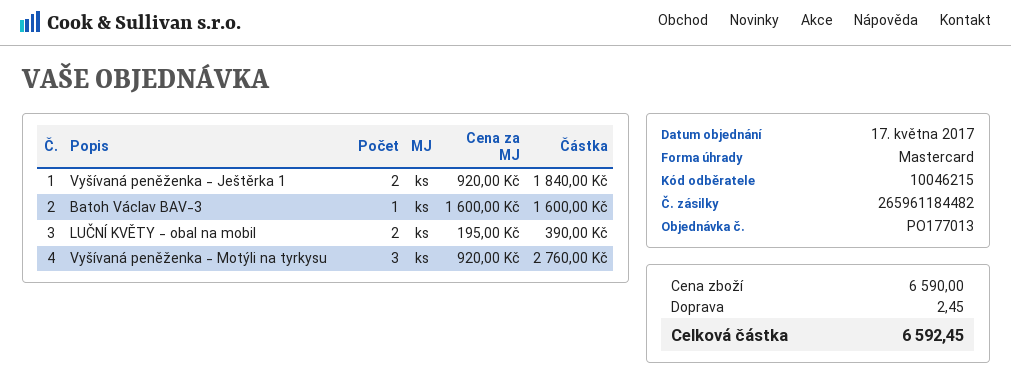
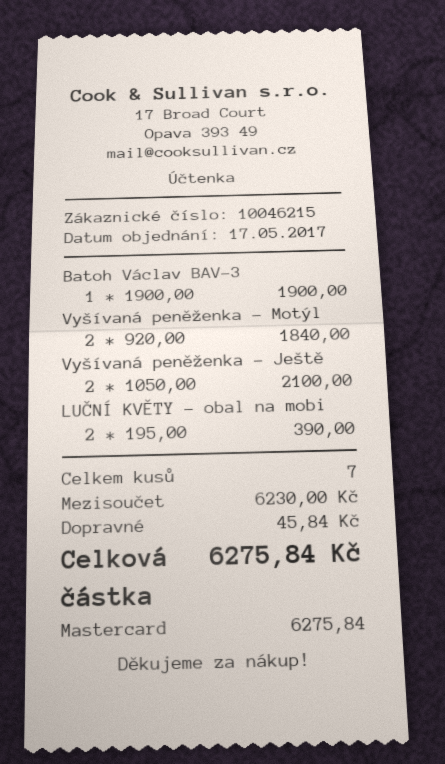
Vyšívaná peněženka - Ještěrka 1: 2 x 920.00 = 1840.00 -> 2 x 1050.00 = 2100.00
Batoh Václav BAV-3: 1 x 1600.00 = 1600.00 -> 1 x 1900.00 = 1900.00
Vyšívaná peněženka - Motýli na tyrkysu: 3 x 920.00 = 2760.00 -> 2 x 920.00 = 1840.00
subtotal: 6590.00 -> 6230.00
shipping: 2.45 -> 45.84
total: 6592.45 -> 6275.84

